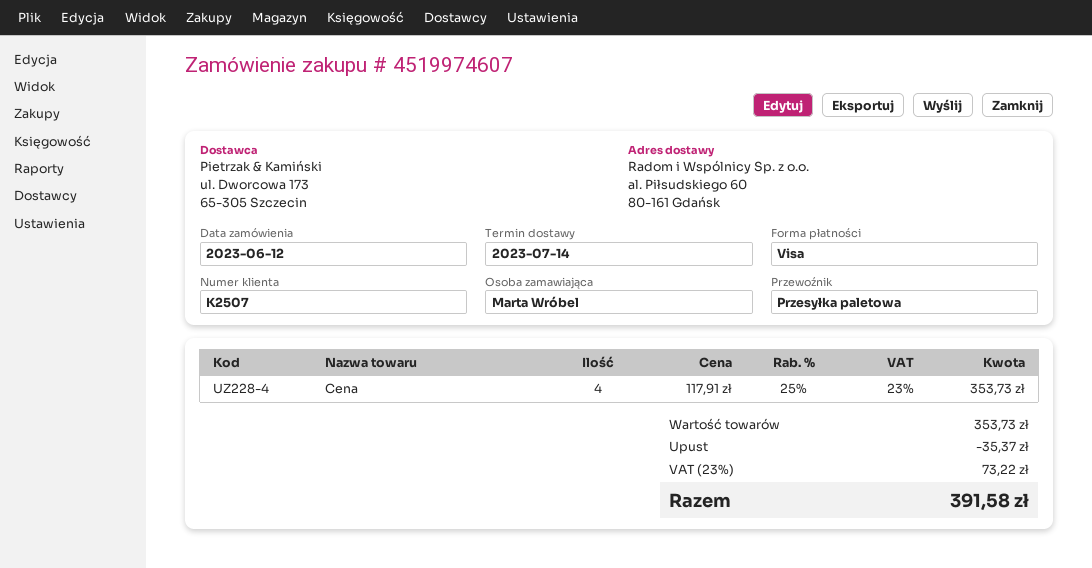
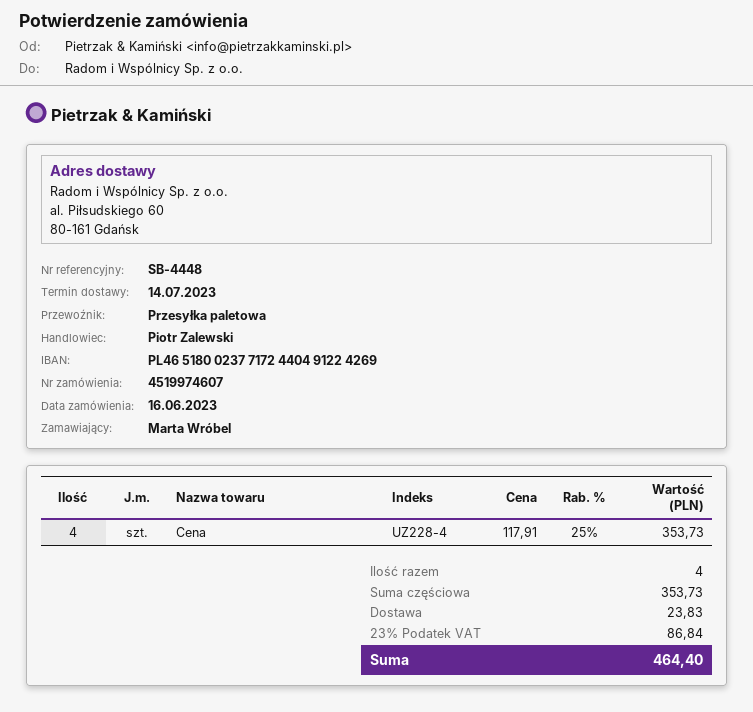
order date: 2023-06-12 -> 2023-06-16
discount: 35.37 -> none
shipping: none -> 23.83
tax: 23% = 73.22 -> 23% = 86.84
total: 391.58 -> 464.40

